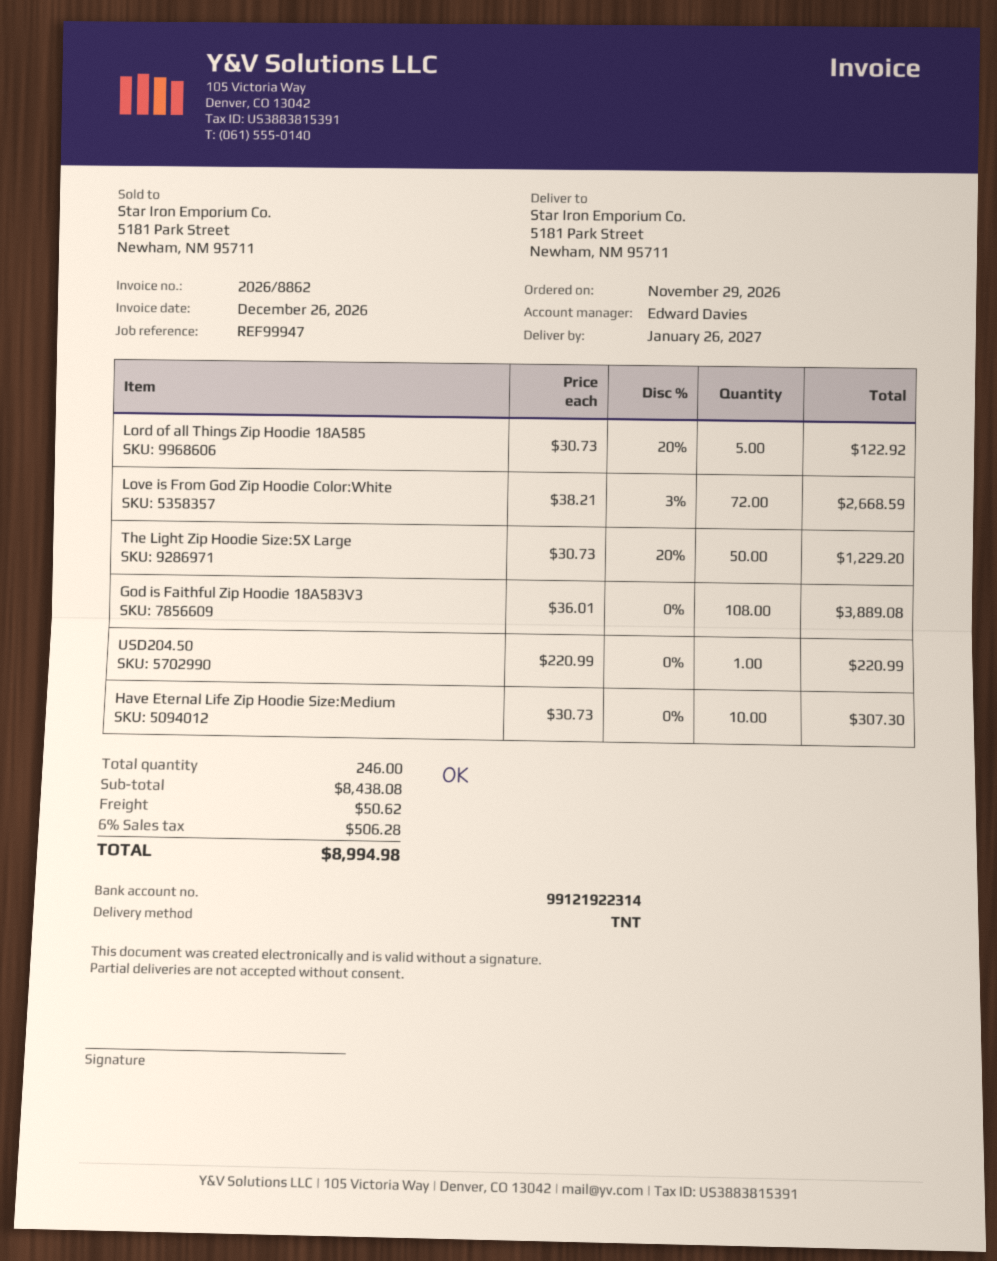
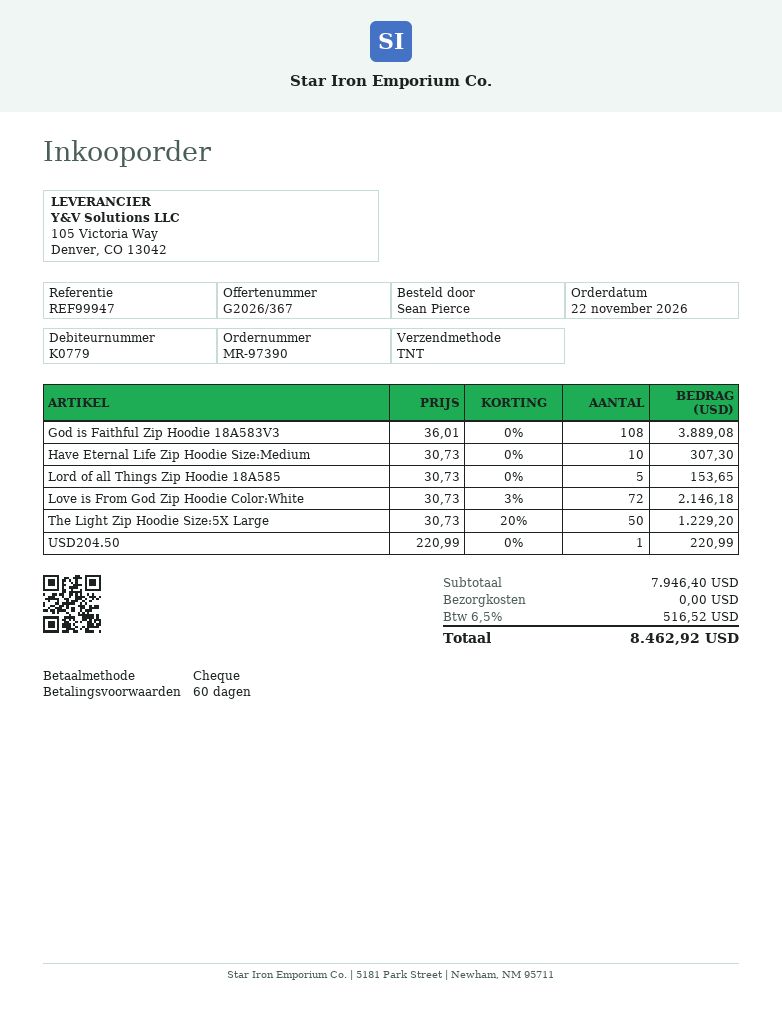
order date: 2026-11-29 -> 2026-11-22
Lord of all Things Zip Hoodie 18A585: 5 x 30.73 - 20% = 122.92 -> 5 x 30.73 = 153.65
Love is From God Zip Hoodie Color:White: 72 x 38.21 - 3% = 2668.59 -> 72 x 30.73 - 3% = 2146.18
subtotal: 8438.08 -> 7946.40
shipping: 50.62 -> 0.00
tax: 6% = 506.28 -> 6.5% = 516.52
total: 8994.98 -> 8462.92

